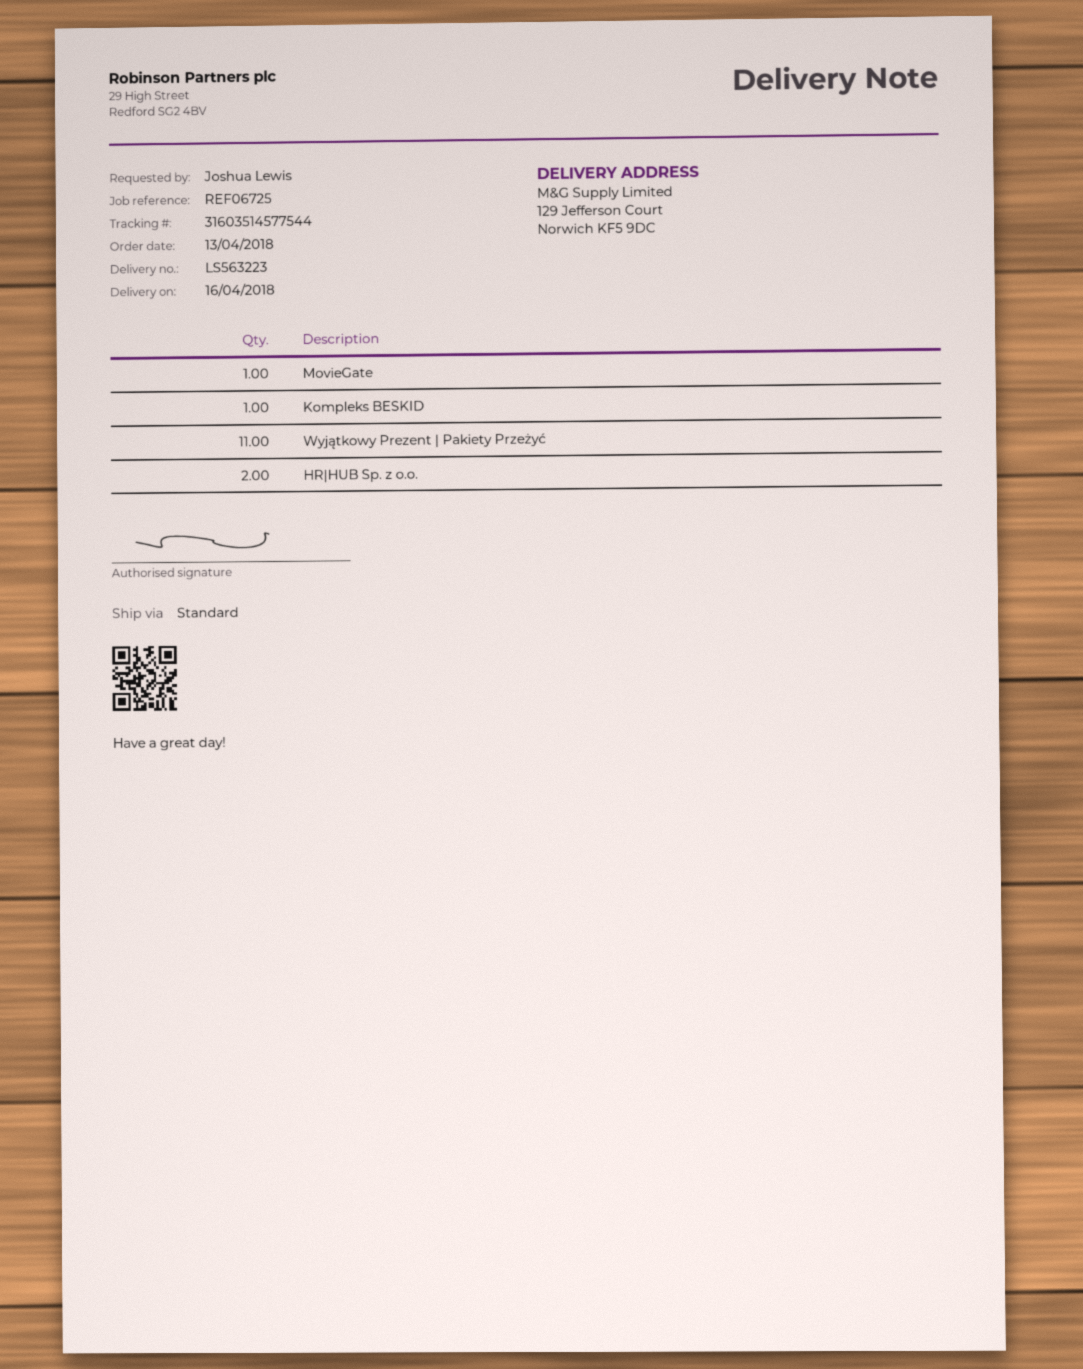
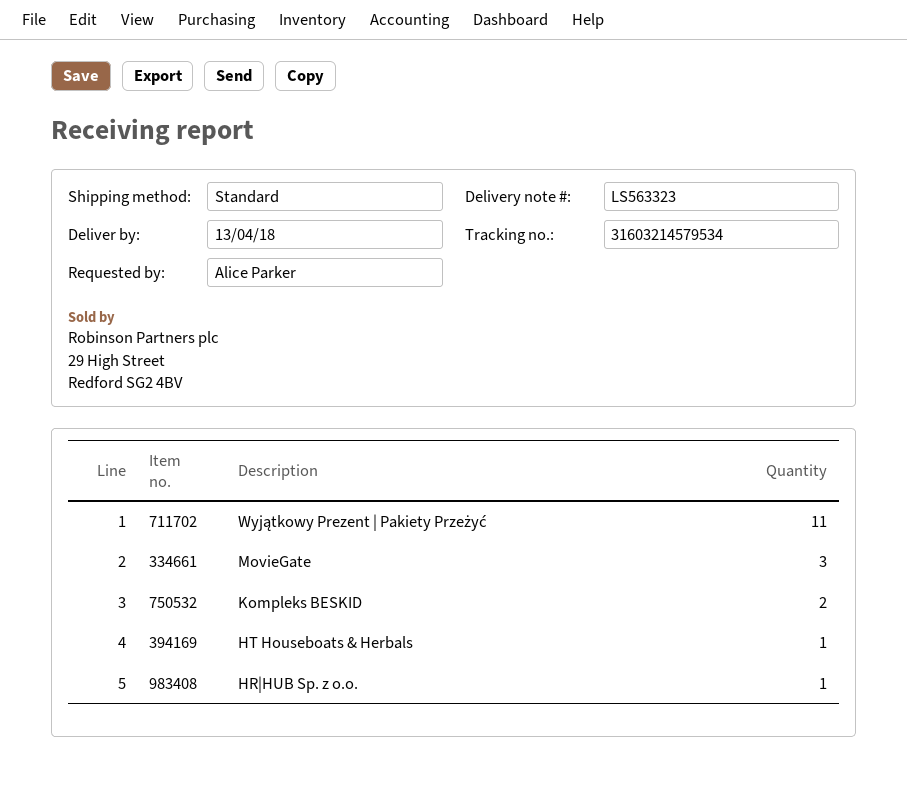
delivery note number: LS563223 -> LS563323
delivery date: 2018-04-16 -> 2018-04-13
ordered by: Joshua Lewis -> Alice Parker
tracking number: 31603514577544 -> 31603214579534
MovieGate: 1 -> 3
Kompleks BESKID: 1 -> 2
HR|HUB Sp. z o.o.: 2 -> 1
HT Houseboats & Herbals: none -> 1

